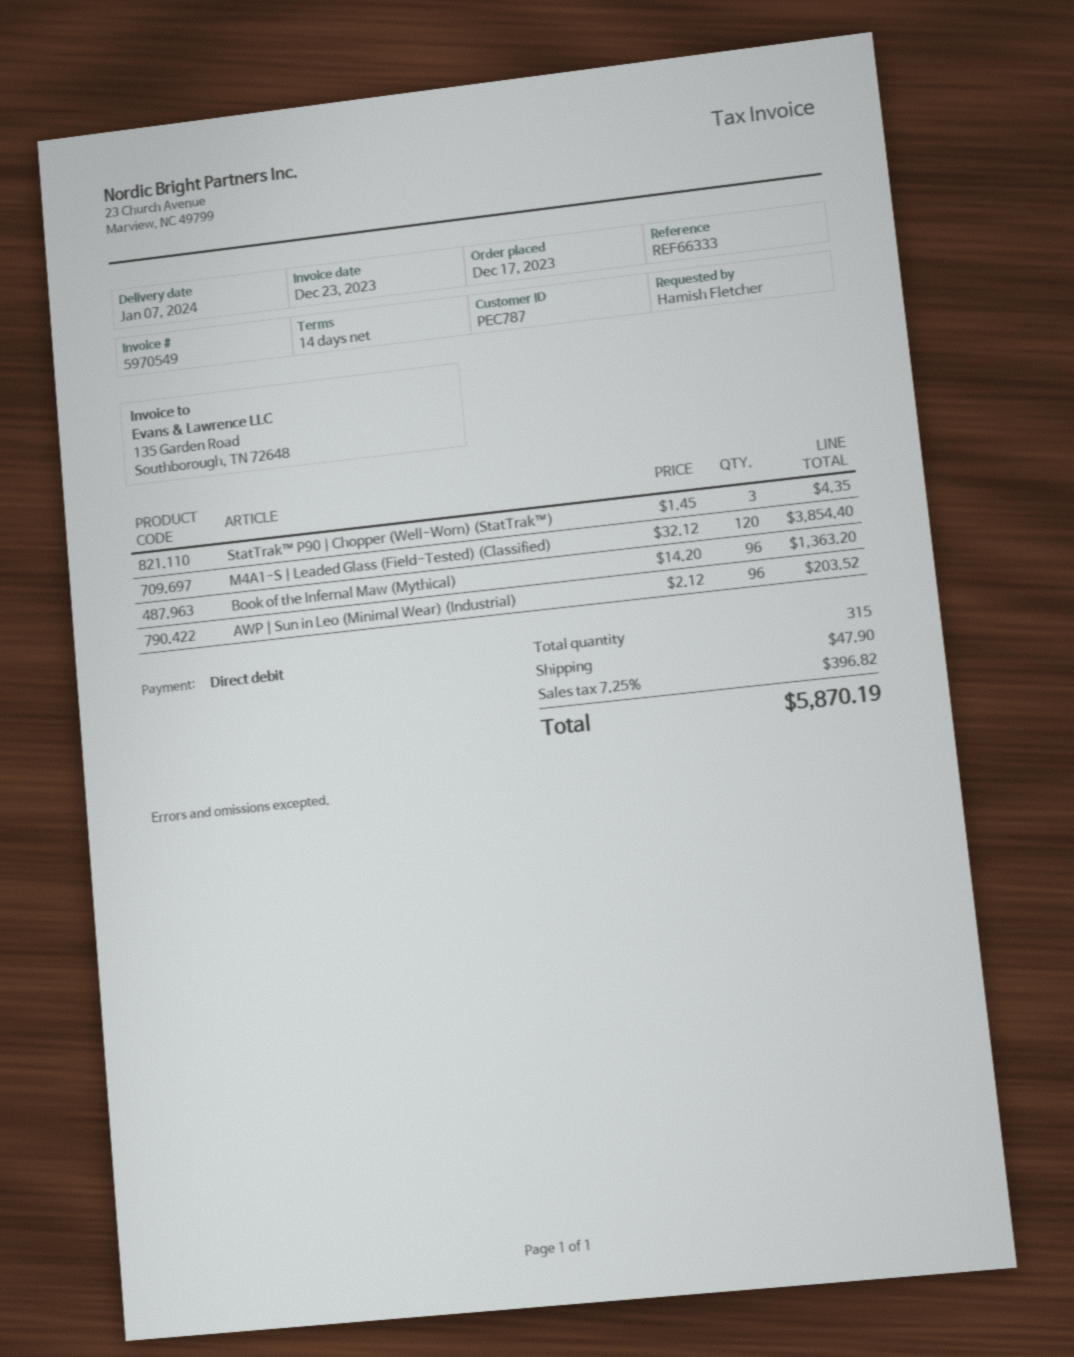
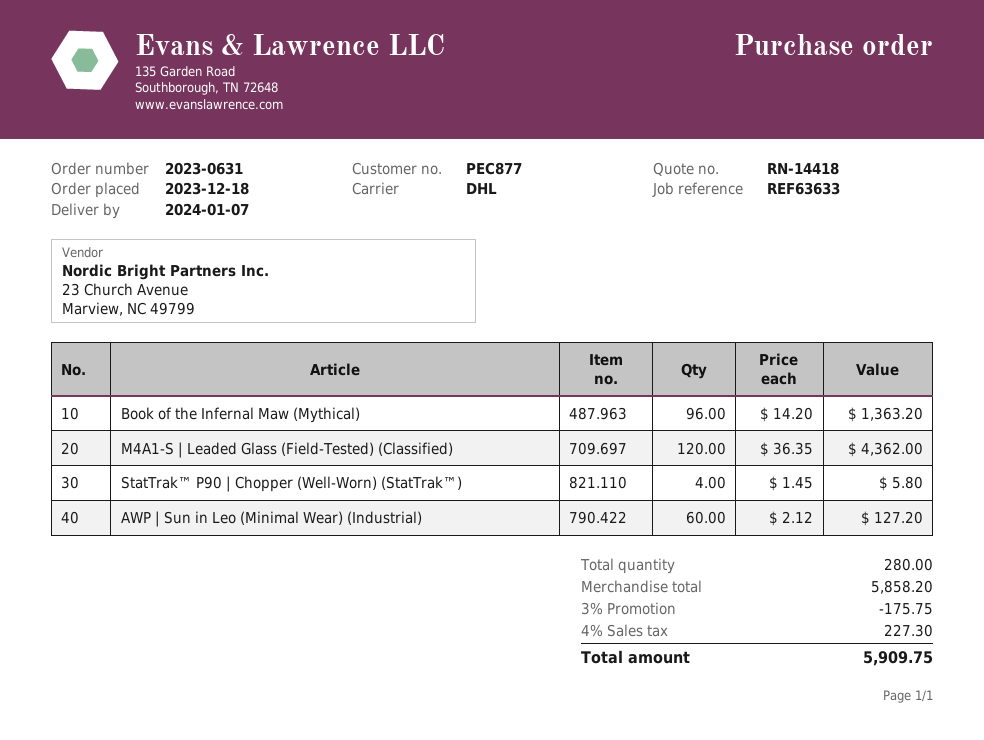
order date: 2023-12-17 -> 2023-12-18
customer number: PEC787 -> PEC877
reference: REF66333 -> REF63633
StatTrak™ P90 | Chopper (Well-Worn) (StatTrak™): 3 x 1.45 = 4.35 -> 4 x 1.45 = 5.80
M4A1-S | Leaded Glass (Field-Tested) (Classified): 120 x 32.12 = 3854.40 -> 120 x 36.35 = 4362.00
AWP | Sun in Leo (Minimal Wear) (Industrial): 96 x 2.12 = 203.52 -> 60 x 2.12 = 127.20
total quantity: 315 -> 280
discount: none -> 3% = 175.75
shipping: 47.90 -> none
tax: 7.25% = 396.82 -> 4% = 227.30
total: 5870.19 -> 5909.75

